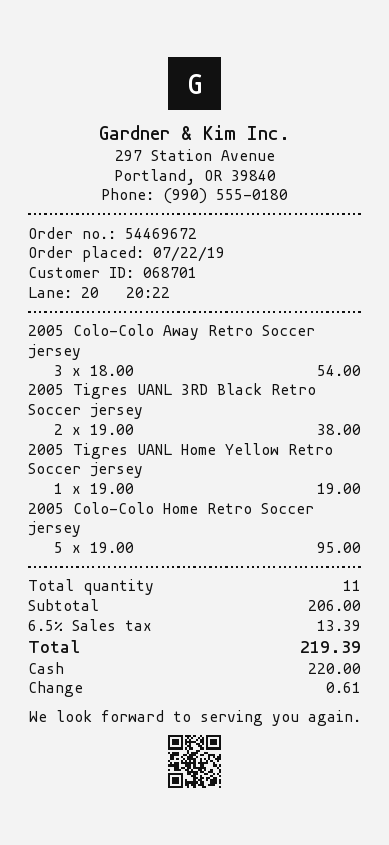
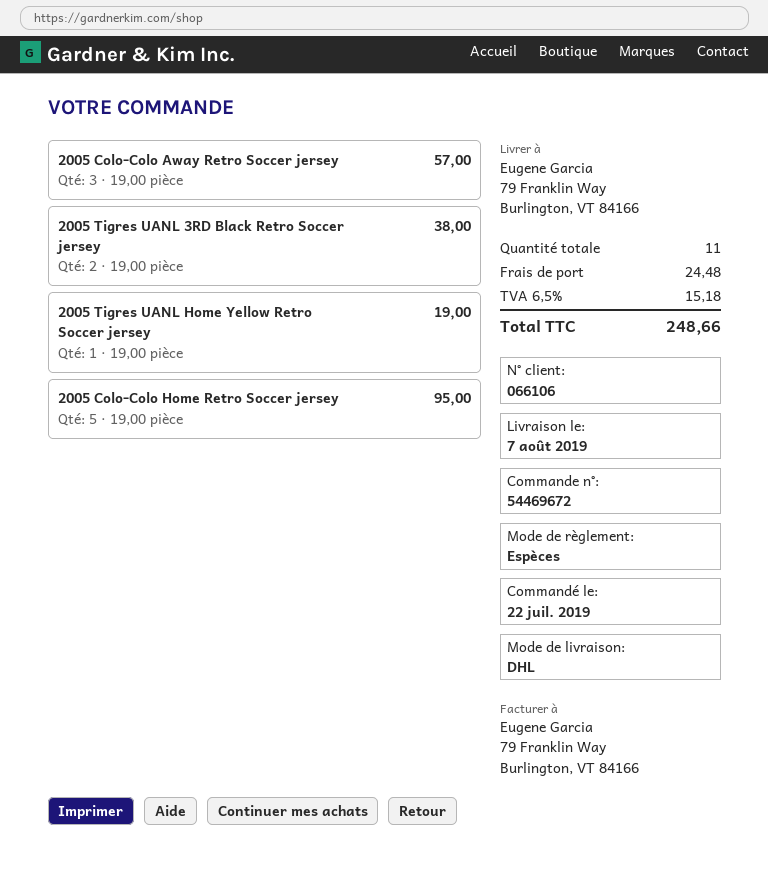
customer number: 068701 -> 066106
2005 Colo-Colo Away Retro Soccer jersey: 3 x 18.00 = 54.00 -> 3 x 19.00 = 57.00
shipping: none -> 24.48
tax: 6.5% = 13.39 -> 6.5% = 15.18
total: 219.39 -> 248.66

